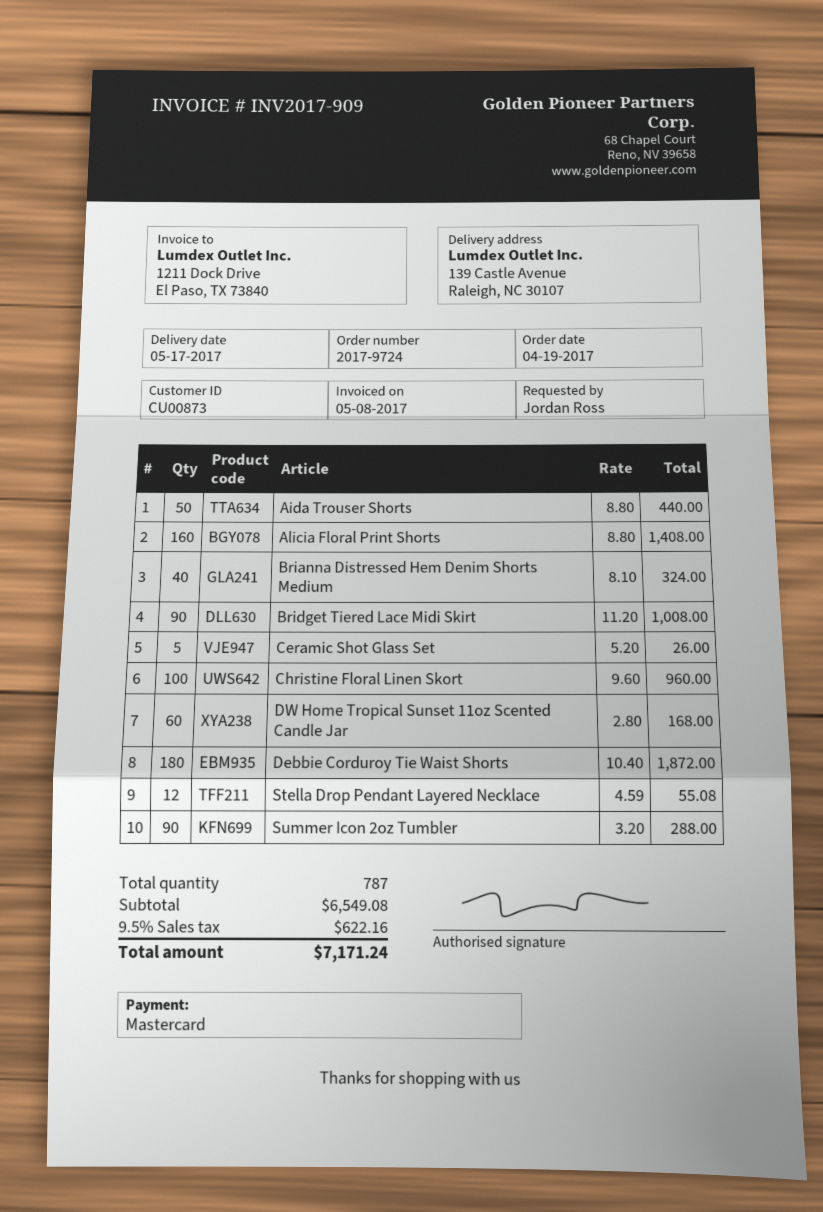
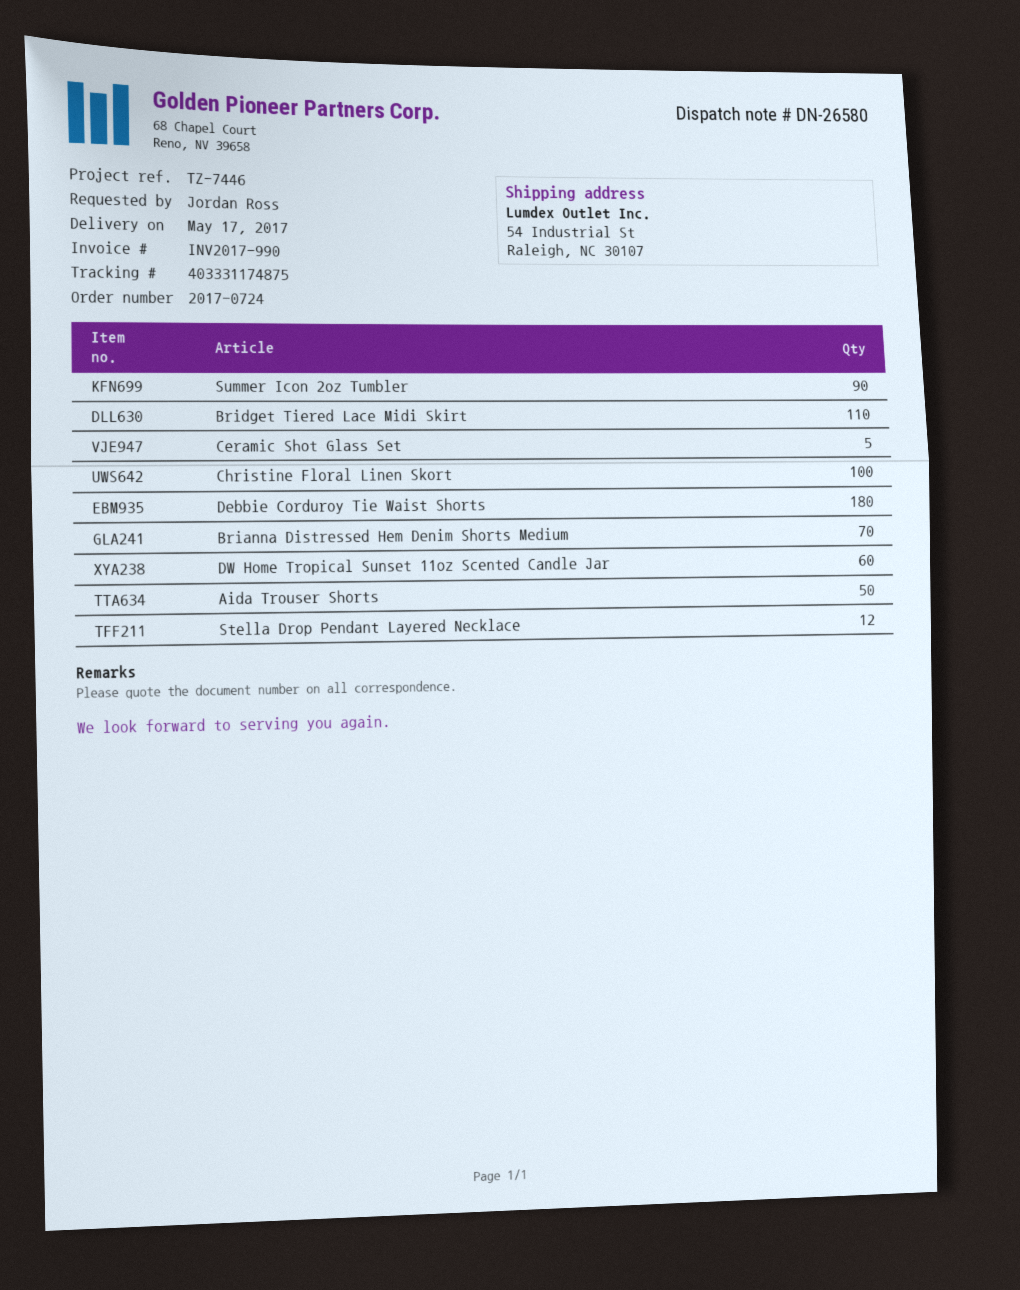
order number: 2017-9724 -> 2017-0724
invoice number: INV2017-909 -> INV2017-990
ship to: 139 Castle Avenue, Raleigh, NC 30107 -> 54 Industrial St, Raleigh, NC 30107
Alicia Floral Print Shorts: 160 -> none
Brianna Distressed Hem Denim Shorts Medium: 40 -> 70
Bridget Tiered Lace Midi Skirt: 90 -> 110

